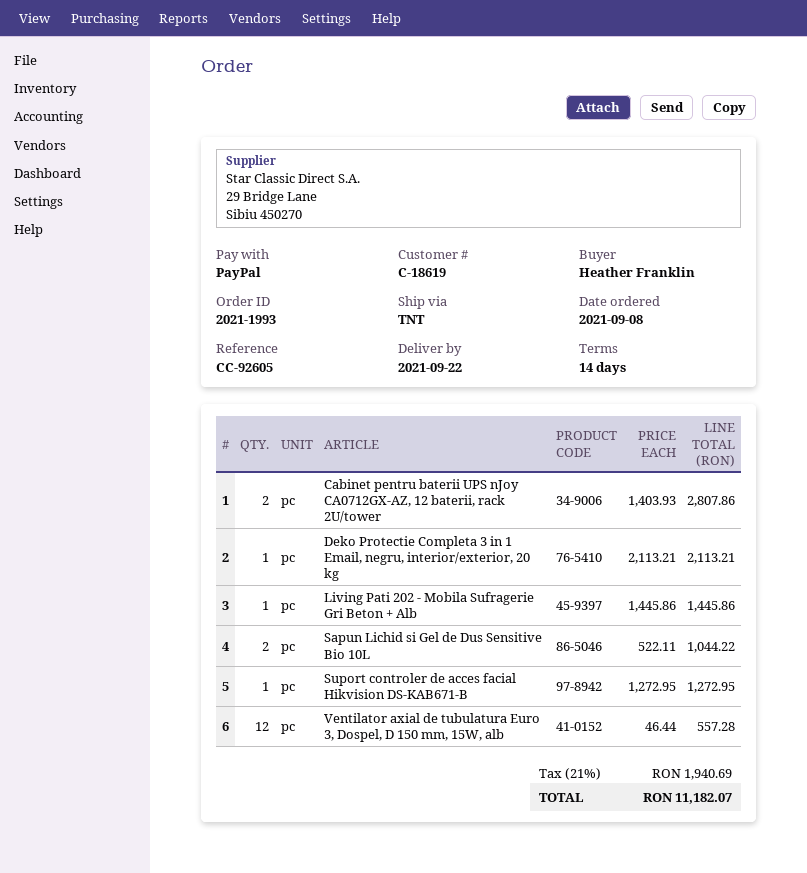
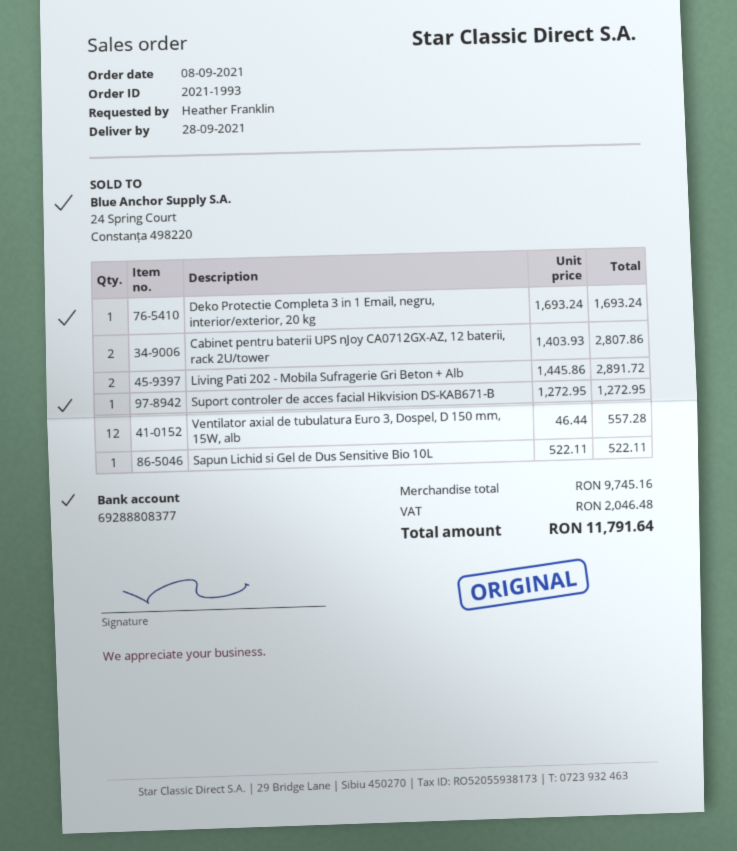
delivery date: 2021-09-22 -> 2021-09-28
Deko Protectie Completa 3 in 1 Email, negru, interior/exterior, 20 kg: 1 x 2113.21 = 2113.21 -> 1 x 1693.24 = 1693.24
Living Pati 202 - Mobila Sufragerie Gri Beton + Alb: 1 x 1445.86 = 1445.86 -> 2 x 1445.86 = 2891.72
Sapun Lichid si Gel de Dus Sensitive Bio 10L: 2 x 522.11 = 1044.22 -> 1 x 522.11 = 522.11
tax: 1940.69 -> 2046.48
total: 11182.07 -> 11791.64

